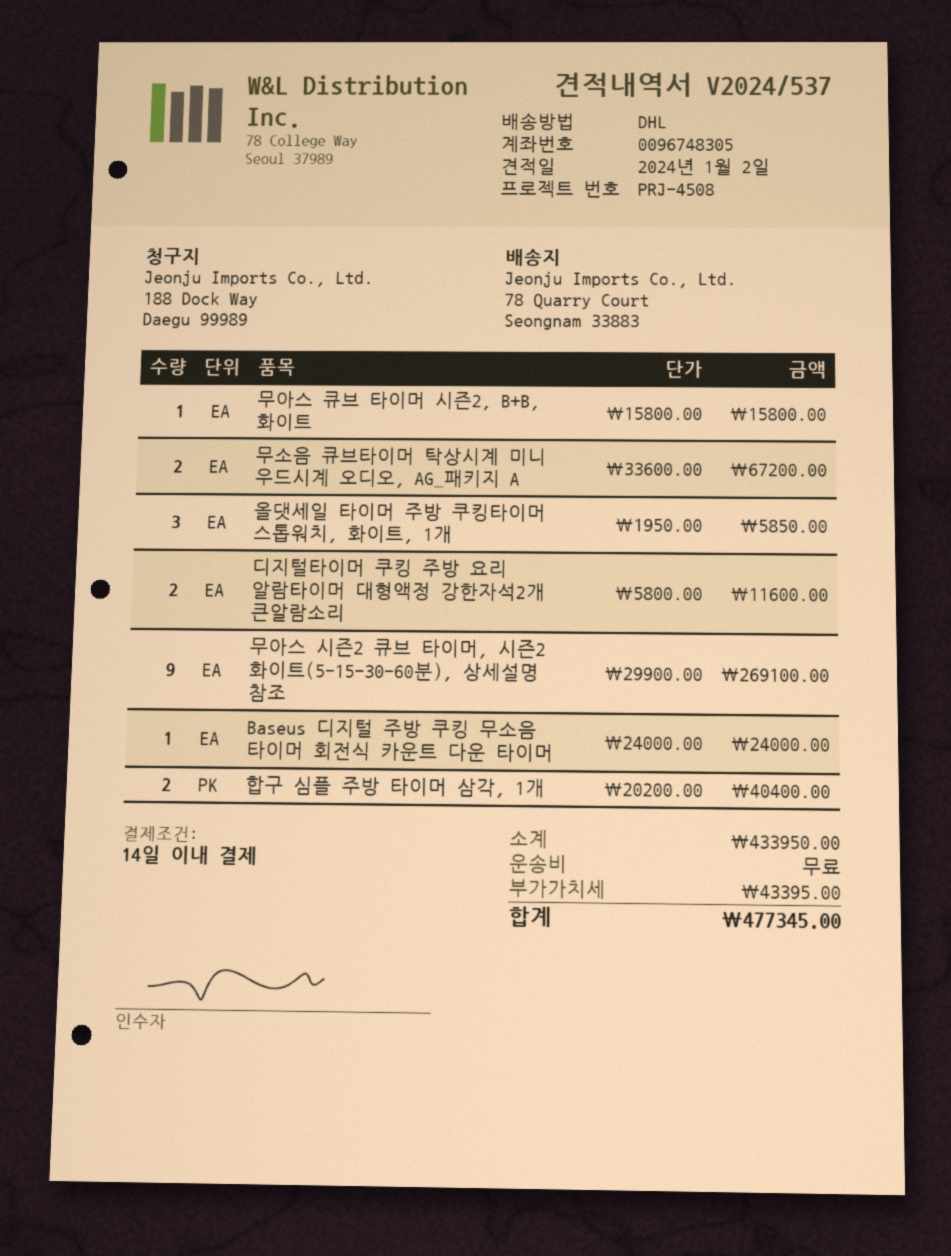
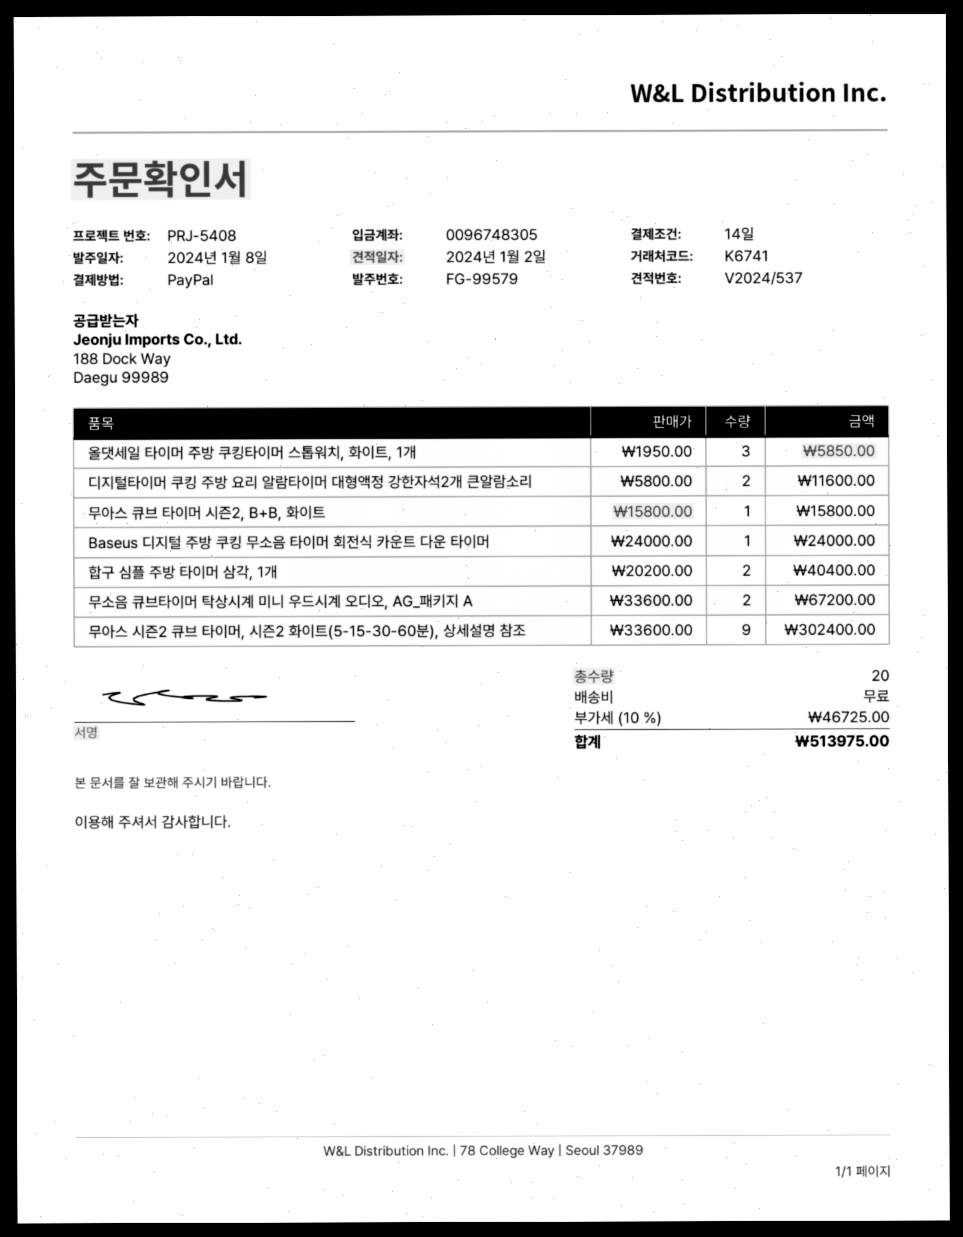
reference: PRJ-4508 -> PRJ-5408
무아스 시즌2 큐브 타이머, 시즌2 화이트(5-15-30-60분), 상세설명 참조: 9 x 29900.00 = 269100.00 -> 9 x 33600.00 = 302400.00
tax: 43395.00 -> 46725.00
total: 477345.00 -> 513975.00

